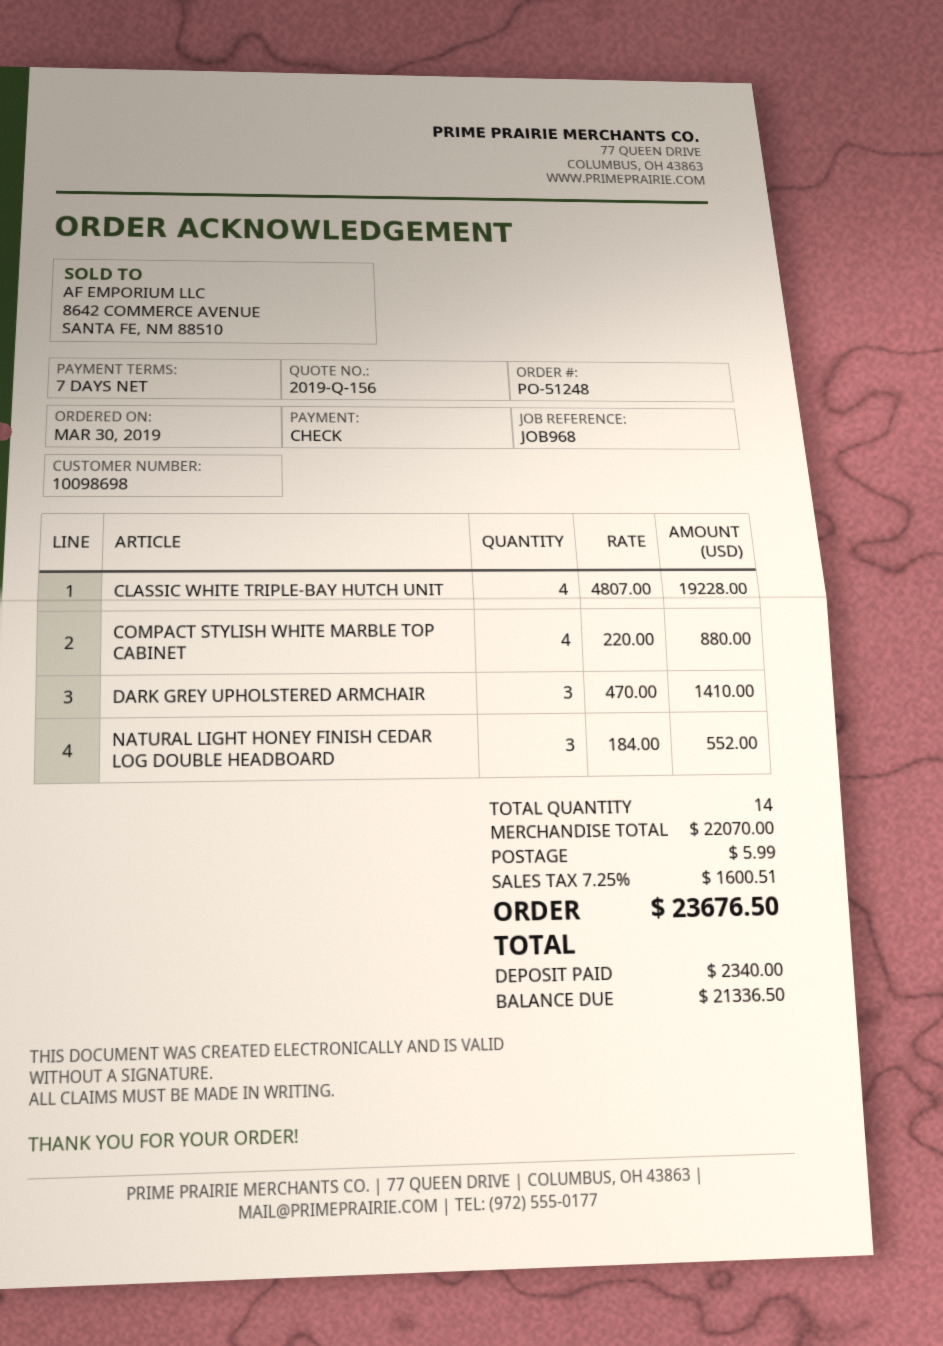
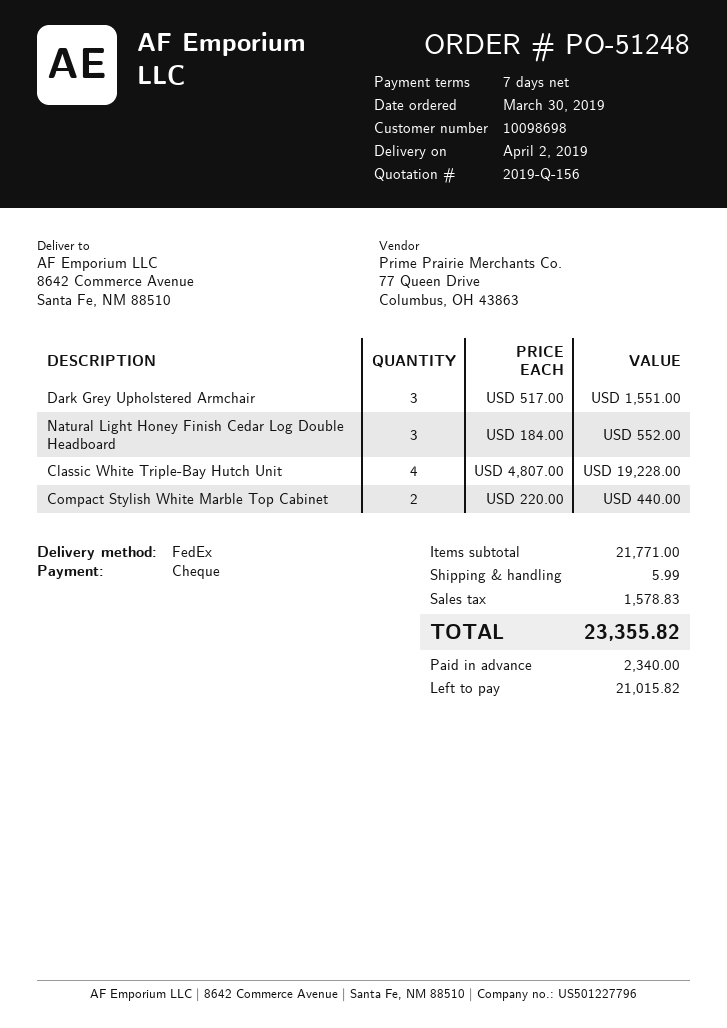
COMPACT STYLISH WHITE MARBLE TOP CABINET: 4 x 220.00 = 880.00 -> 2 x 220.00 = 440.00
DARK GREY UPHOLSTERED ARMCHAIR: 3 x 470.00 = 1410.00 -> 3 x 517.00 = 1551.00
subtotal: 22070.00 -> 21771.00
tax: 1600.51 -> 1578.83
total: 23676.50 -> 23355.82
balance: 21336.50 -> 21015.82

